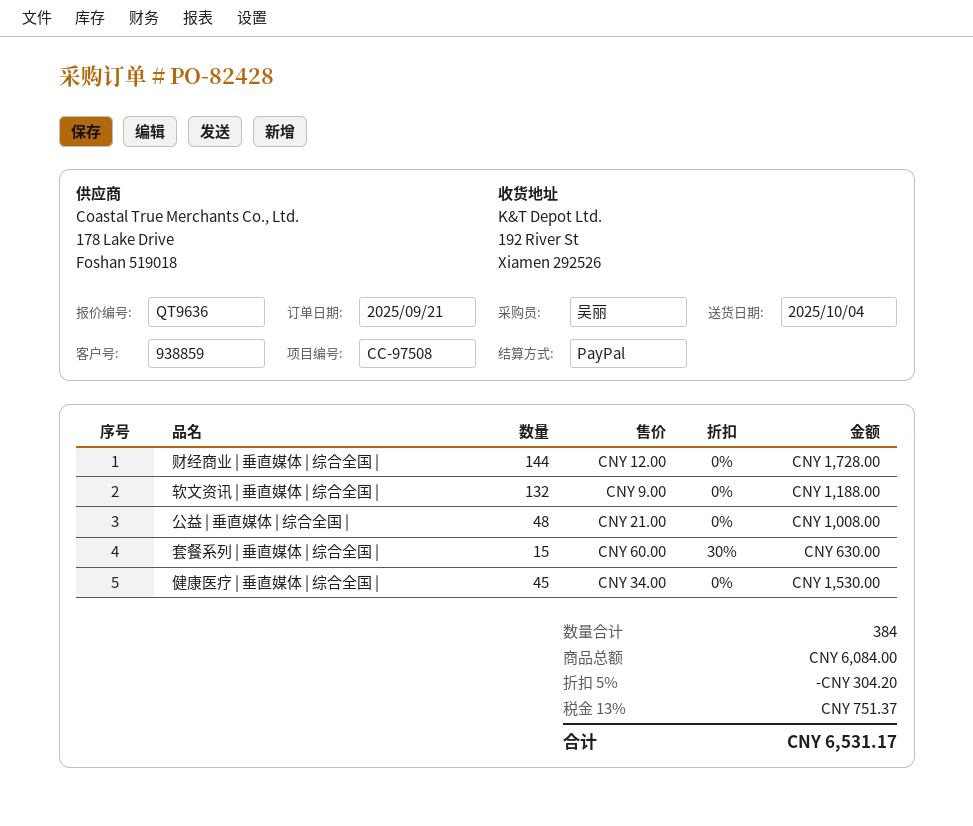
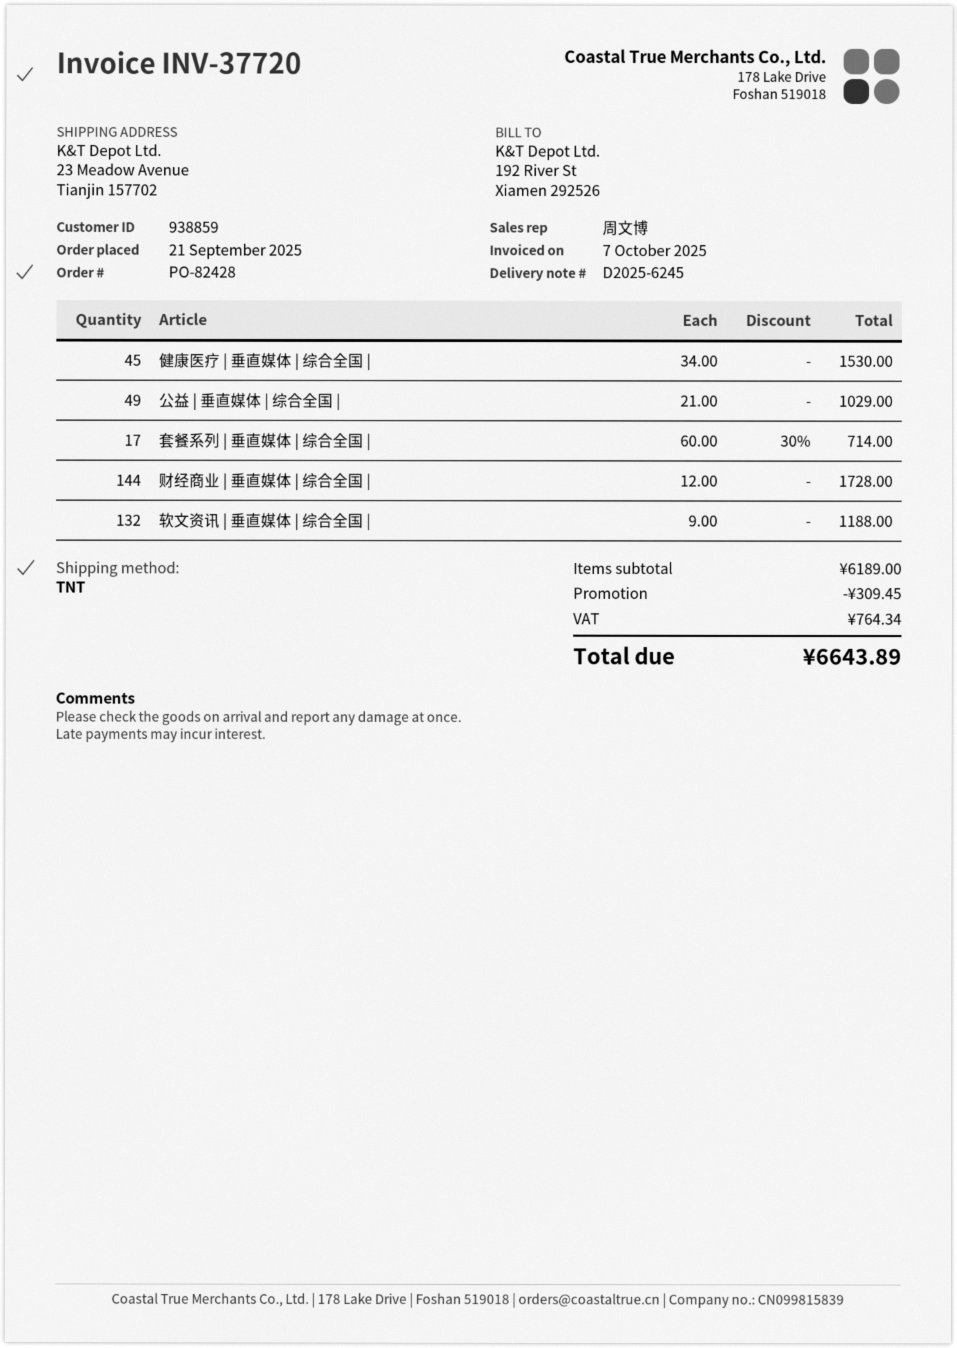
ship to: 192 River St, Xiamen 292526 -> 23 Meadow Avenue, Tianjin 157702
公益 | 垂直媒体 | 综合全国 |: 48 x 21.00 = 1008.00 -> 49 x 21.00 = 1029.00
套餐系列 | 垂直媒体 | 综合全国 |: 15 x 60.00 - 30% = 630.00 -> 17 x 60.00 - 30% = 714.00
subtotal: 6084.00 -> 6189.00
discount: 304.20 -> 309.45
tax: 751.37 -> 764.34
total: 6531.17 -> 6643.89

